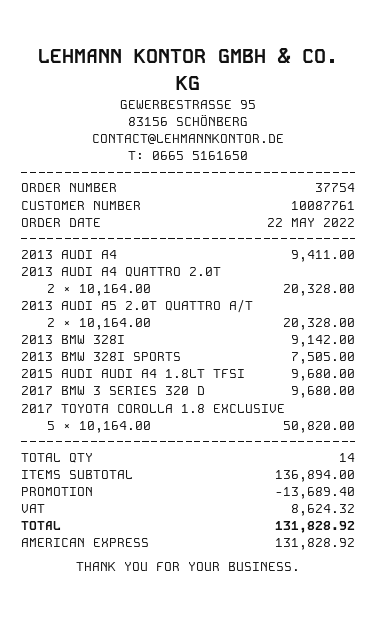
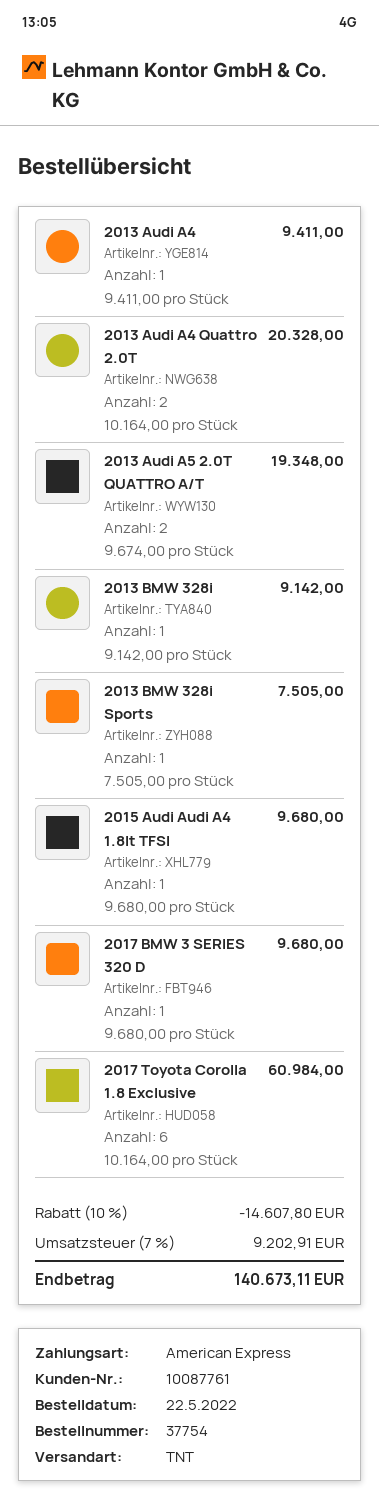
2013 AUDI A5 2.0T QUATTRO A/T: 2 x 10164.00 = 20328.00 -> 2 x 9674.00 = 19348.00
2017 TOYOTA COROLLA 1.8 EXCLUSIVE: 5 x 10164.00 = 50820.00 -> 6 x 10164.00 = 60984.00
discount: 13689.40 -> 14607.80
tax: 8624.32 -> 9202.91
total: 131828.92 -> 140673.11

